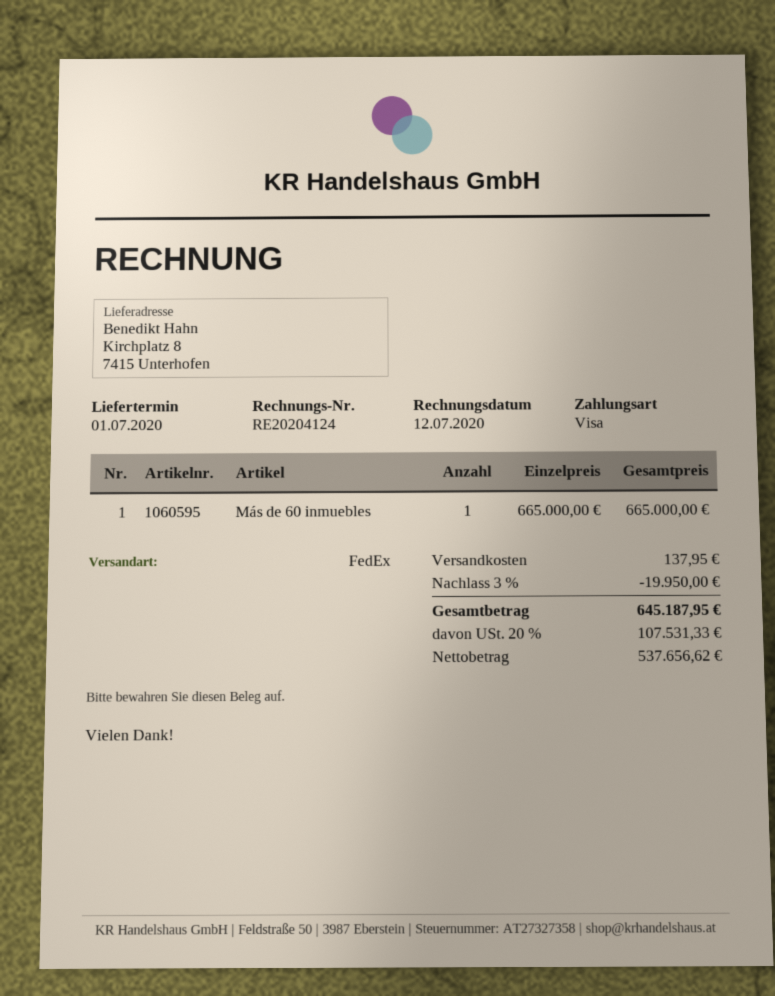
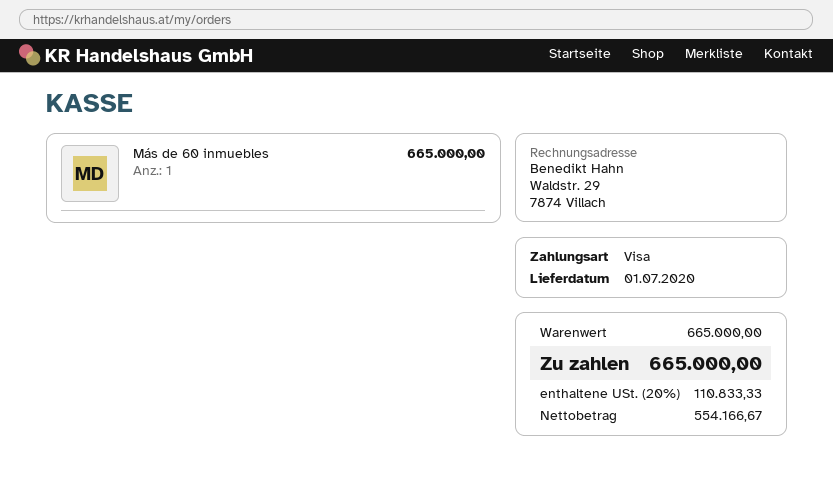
discount: 3% = 19950.00 -> none
shipping: 137.95 -> none
net: 537656.62 -> 554166.67
tax: 20% = 107531.33 -> 20% = 110833.33
total: 645187.95 -> 665000.00

